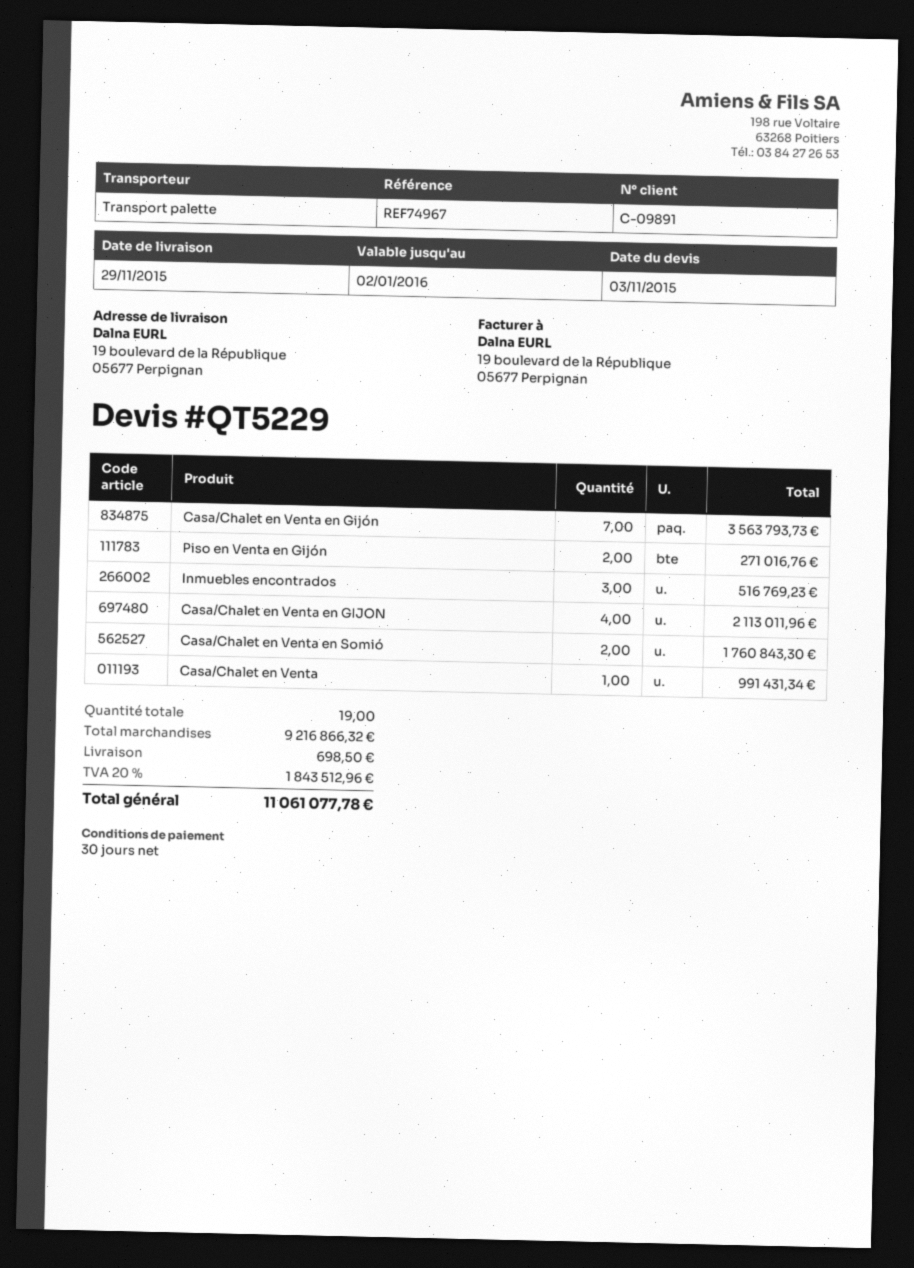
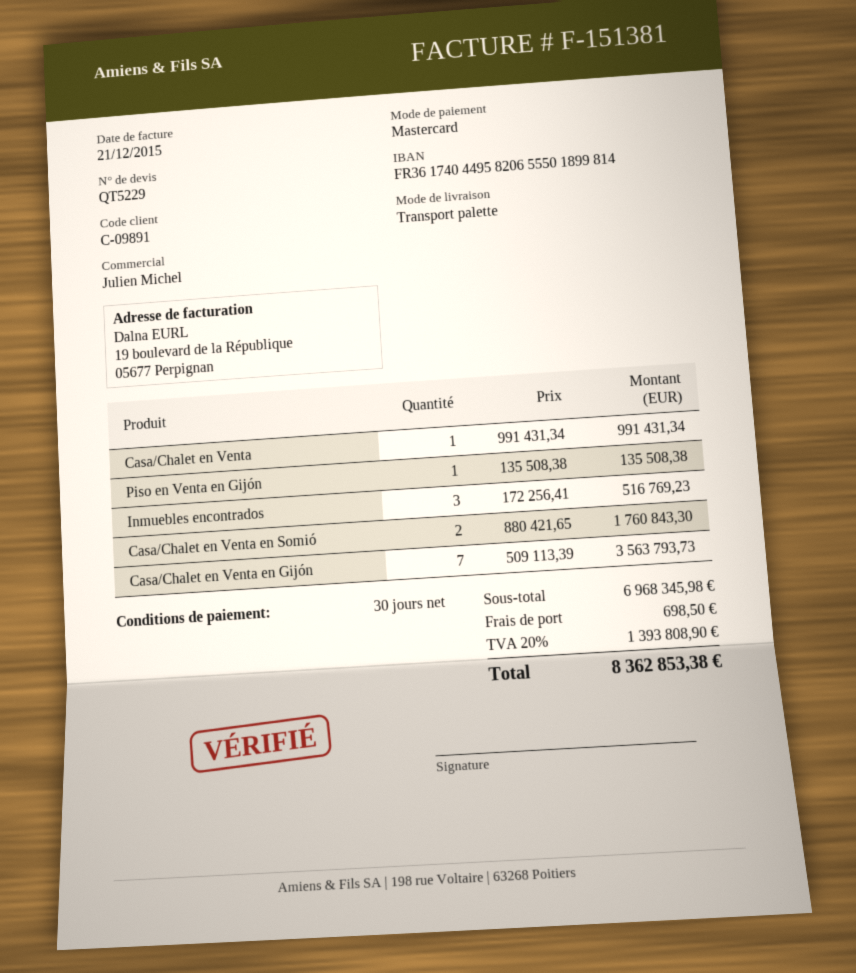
Piso en Venta en Gijón: 2 for 271016.76 -> 1 for 135508.38
Casa/Chalet en Venta en GIJON: 4 for 2113011.96 -> none
subtotal: 9216866.32 -> 6968345.98
tax: 20% = 1843512.96 -> 20% = 1393808.90
total: 11061077.78 -> 8362853.38

